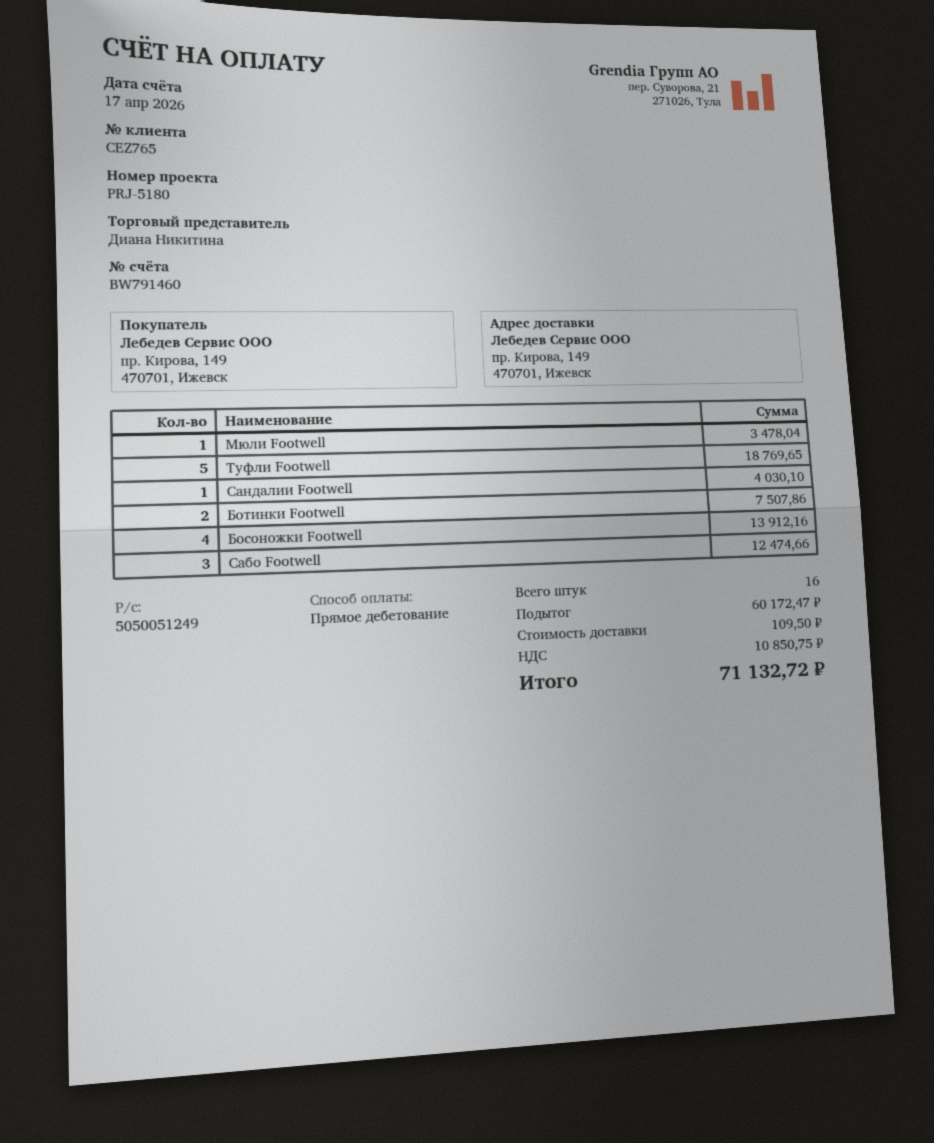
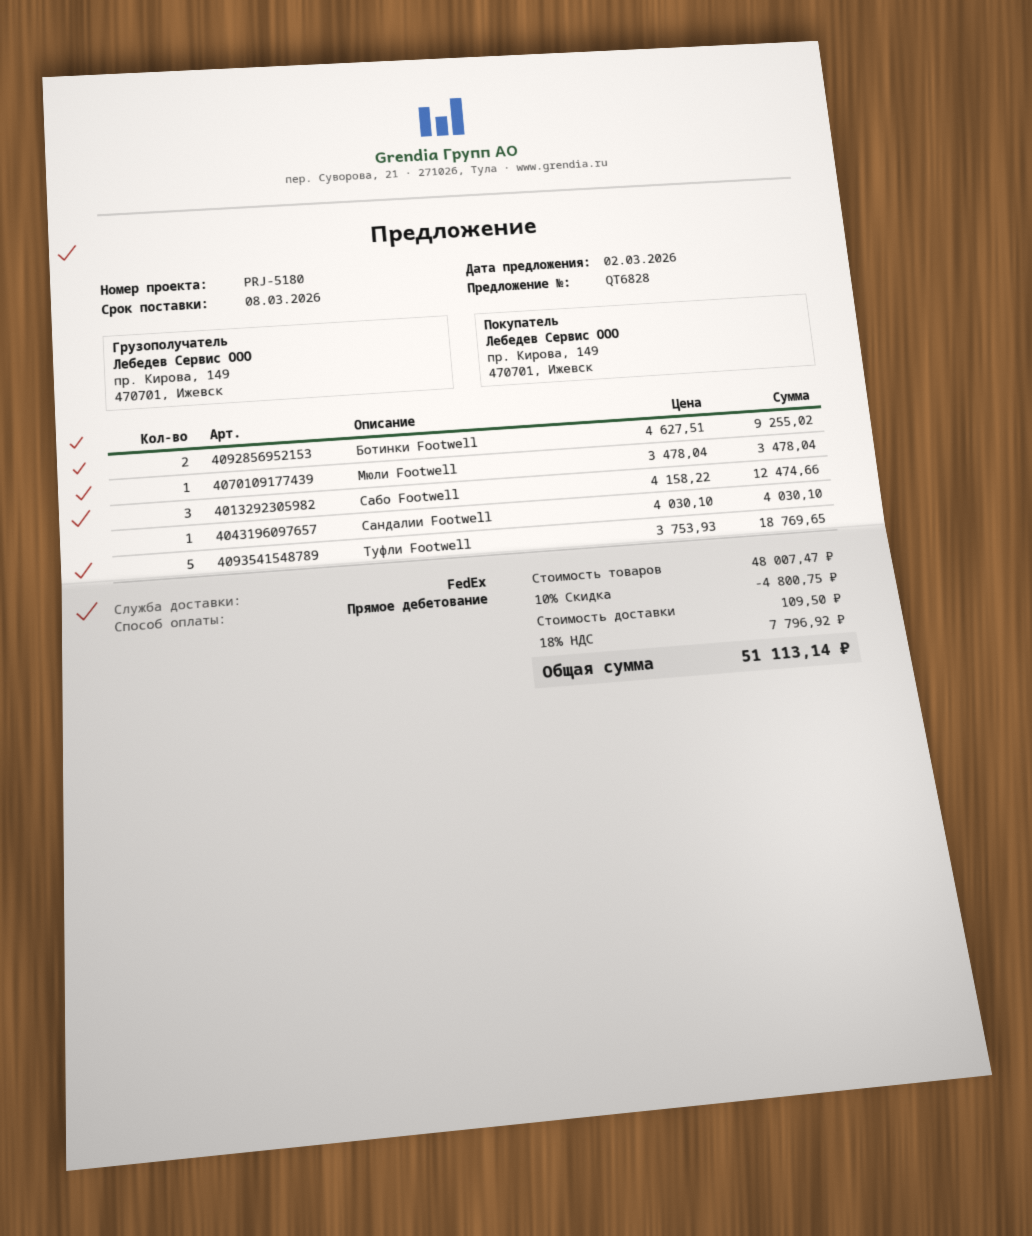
Ботинки Footwell: 2 for 7507.86 -> 2 for 9255.02
Босоножки Footwell: 4 for 13912.16 -> none
subtotal: 60172.47 -> 48007.47
discount: none -> 10% = 4800.75
tax: 10850.75 -> 7796.92
total: 71132.72 -> 51113.14

